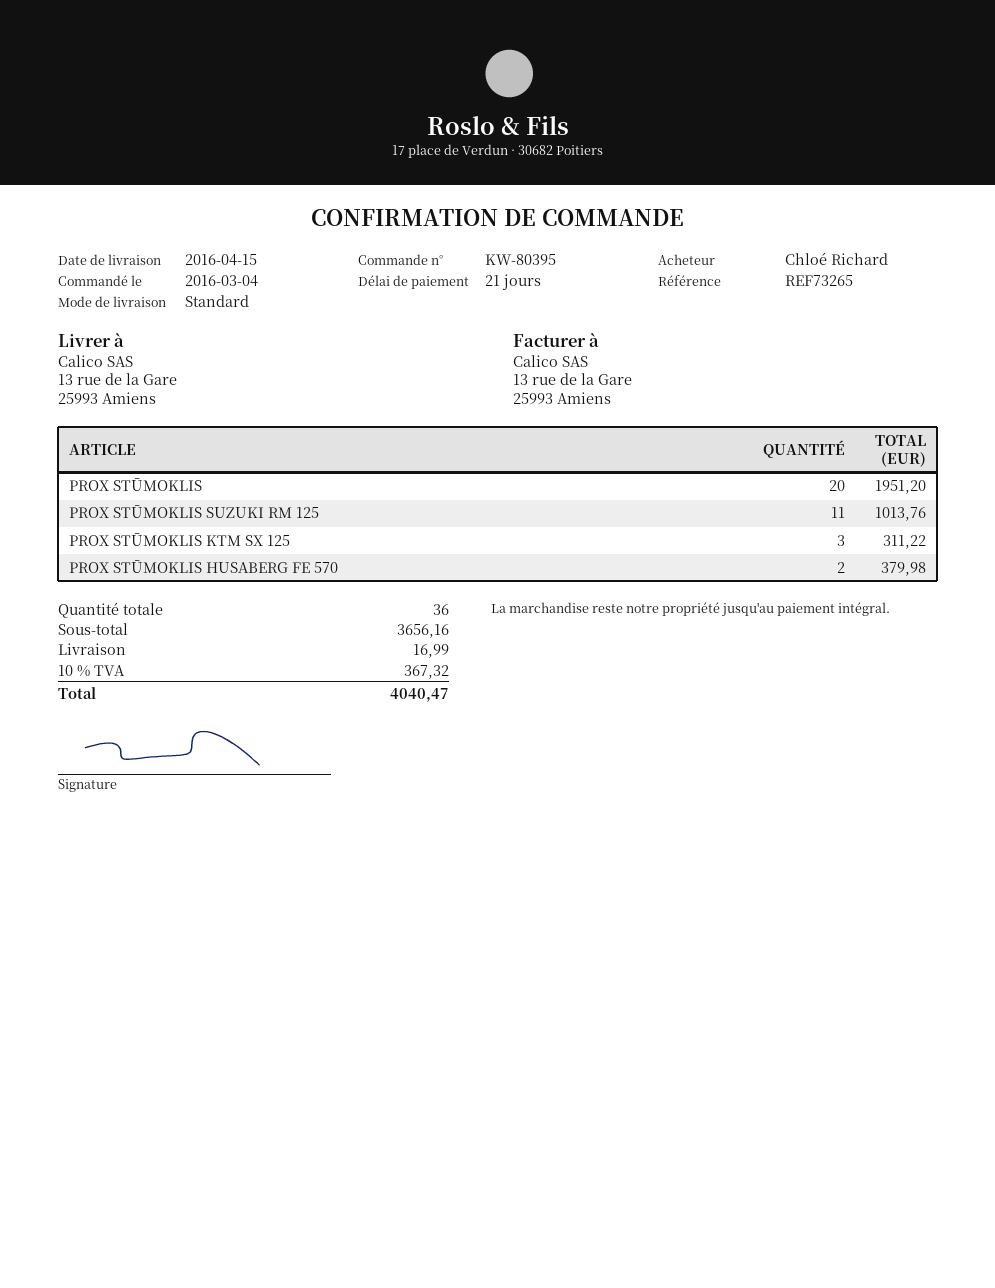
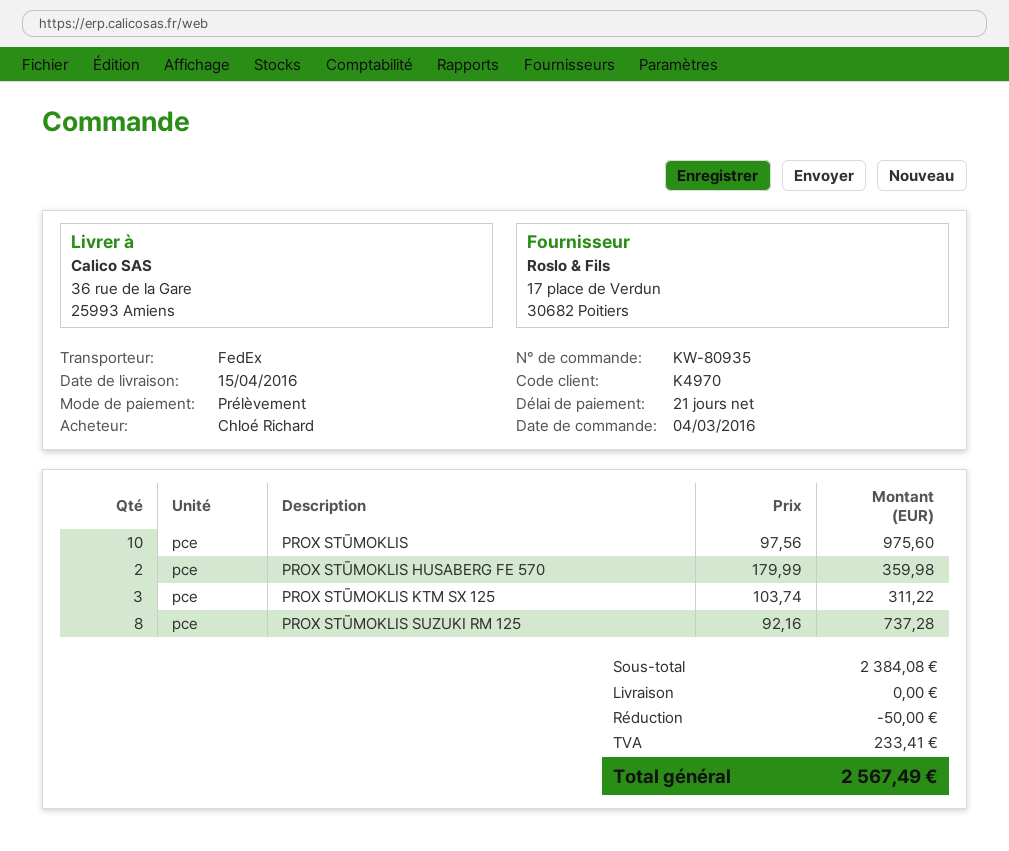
order number: KW-80395 -> KW-80935
shipping method: standard -> FedEx
ship to: 13 rue de la Gare, 25993 Amiens -> 36 rue de la Gare, 25993 Amiens
PROX STŪMOKLIS: 20 for 1951.20 -> 10 for 975.60
PROX STŪMOKLIS SUZUKI RM 125: 11 for 1013.76 -> 8 for 737.28
PROX STŪMOKLIS HUSABERG FE 570: 2 for 379.98 -> 2 for 359.98
subtotal: 3656.16 -> 2384.08
discount: none -> 50.00
shipping: 16.99 -> 0.00
tax: 367.32 -> 233.41
total: 4040.47 -> 2567.49

